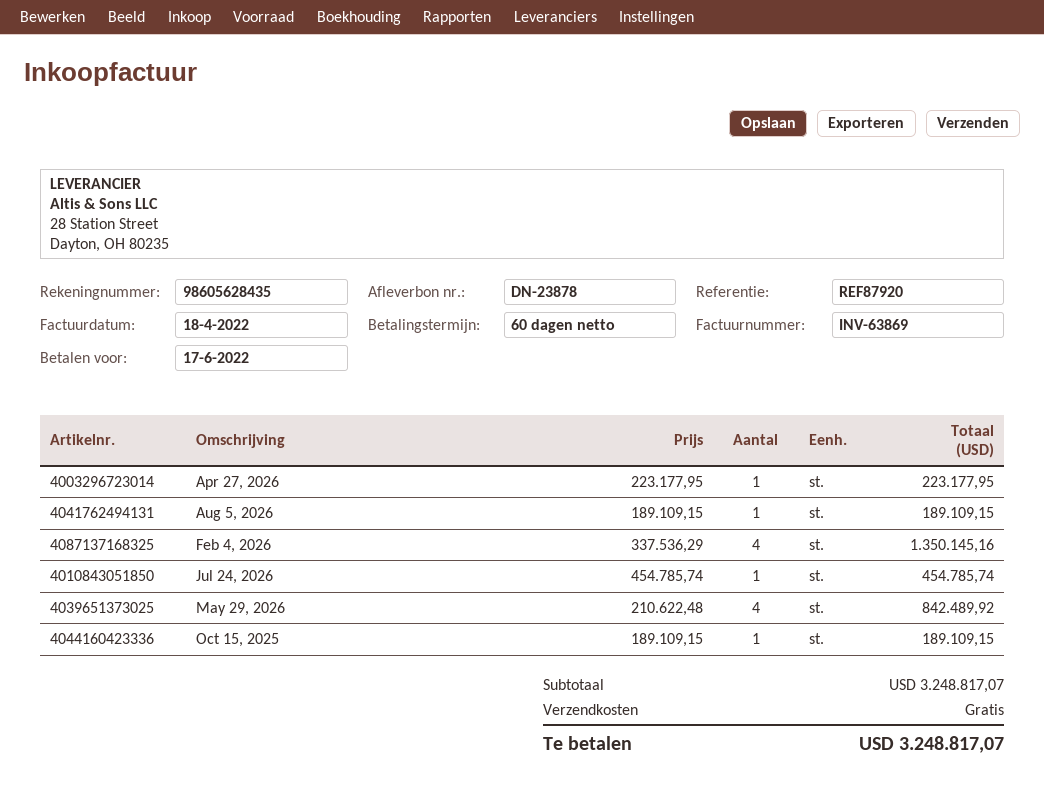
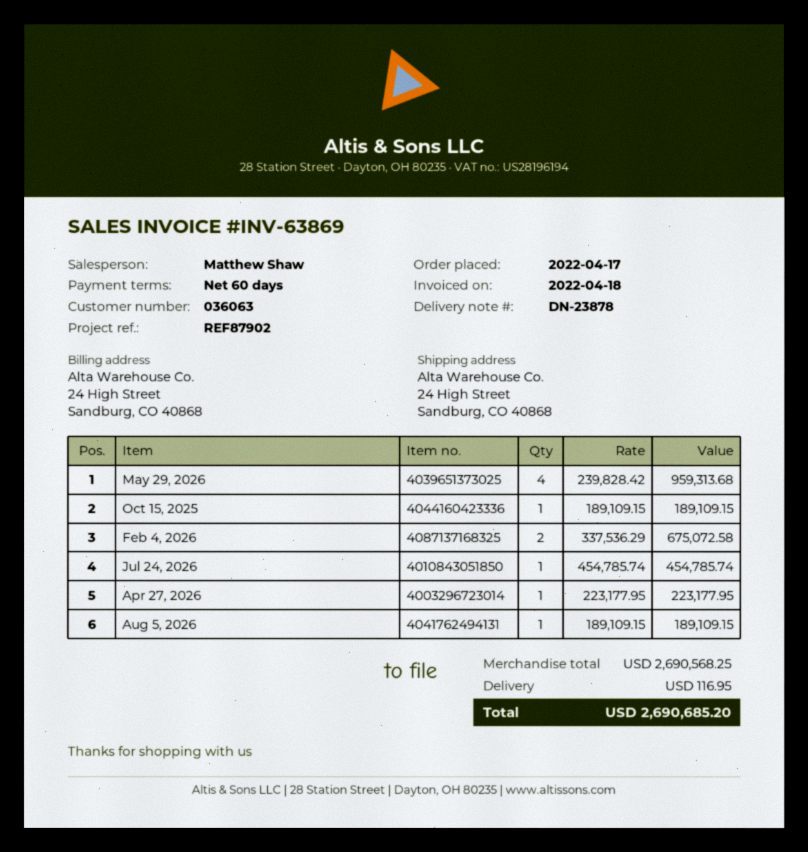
reference: REF87920 -> REF87902
Feb 4, 2026: 4 x 337536.29 = 1350145.16 -> 2 x 337536.29 = 675072.58
May 29, 2026: 4 x 210622.48 = 842489.92 -> 4 x 239828.42 = 959313.68
subtotal: 3248817.07 -> 2690568.25
shipping: 0.00 -> 116.95
total: 3248817.07 -> 2690685.20

